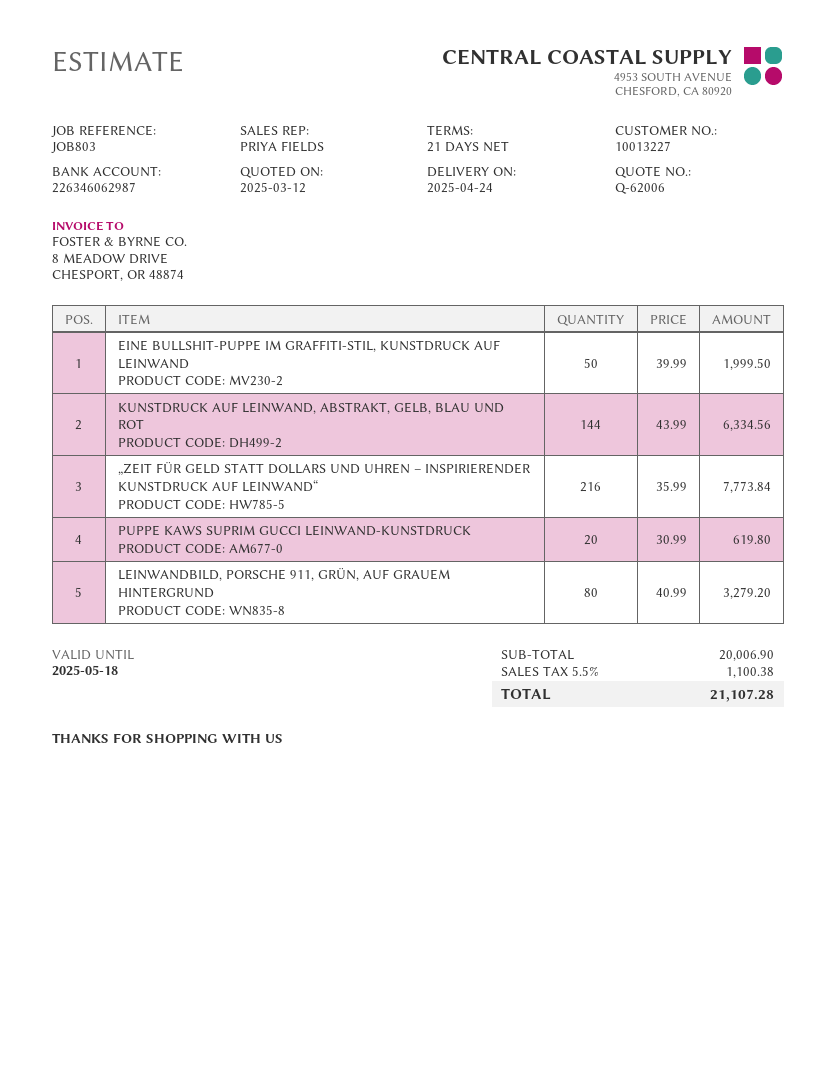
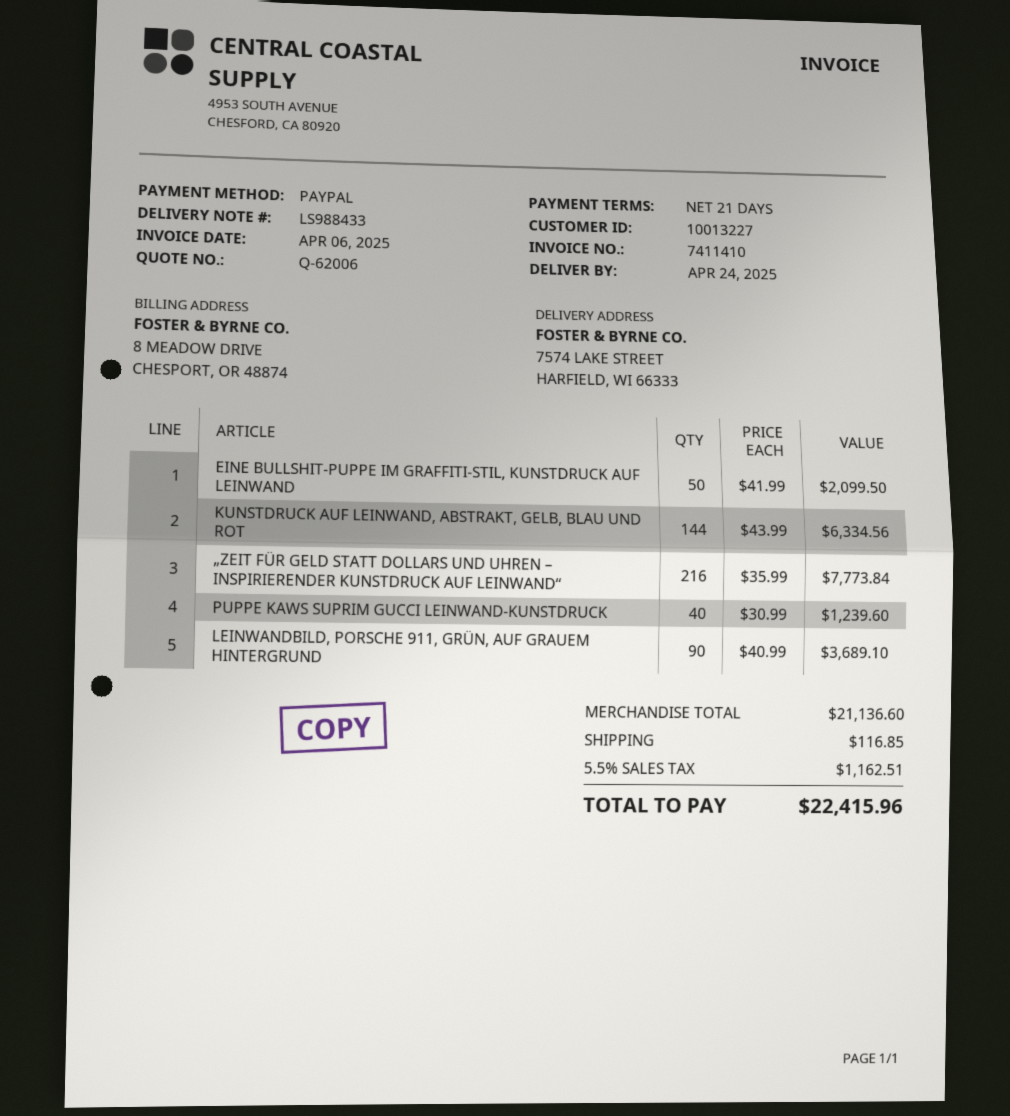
EINE BULLSHIT-PUPPE IM GRAFFITI-STIL, KUNSTDRUCK AUF LEINWAND: 50 x 39.99 = 1999.50 -> 50 x 41.99 = 2099.50
PUPPE KAWS SUPRIM GUCCI LEINWAND-KUNSTDRUCK: 20 x 30.99 = 619.80 -> 40 x 30.99 = 1239.60
LEINWANDBILD, PORSCHE 911, GRÜN, AUF GRAUEM HINTERGRUND: 80 x 40.99 = 3279.20 -> 90 x 40.99 = 3689.10
subtotal: 20006.90 -> 21136.60
shipping: none -> 116.85
tax: 5.5% = 1100.38 -> 5.5% = 1162.51
total: 21107.28 -> 22415.96

